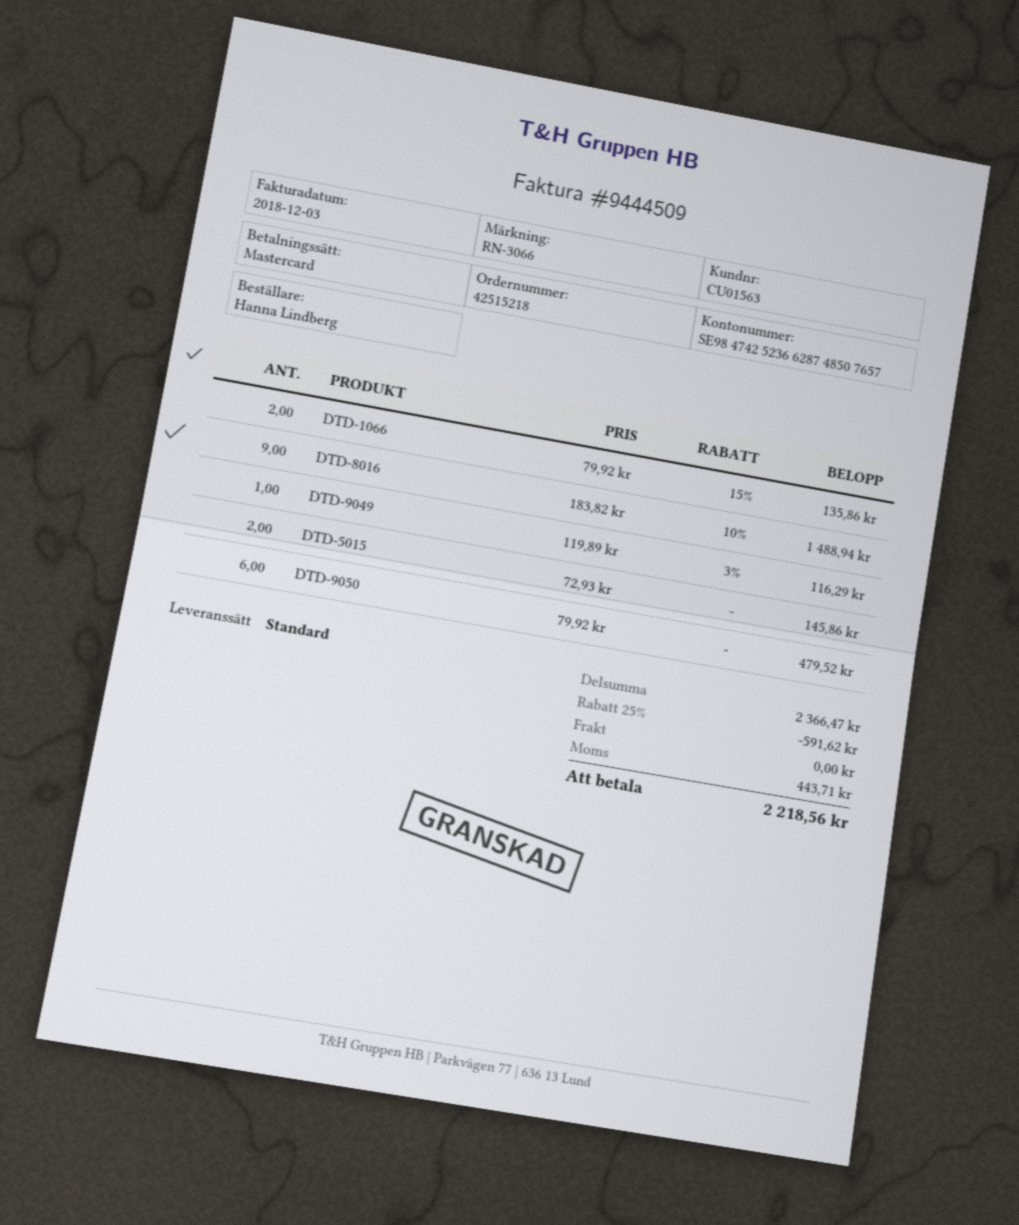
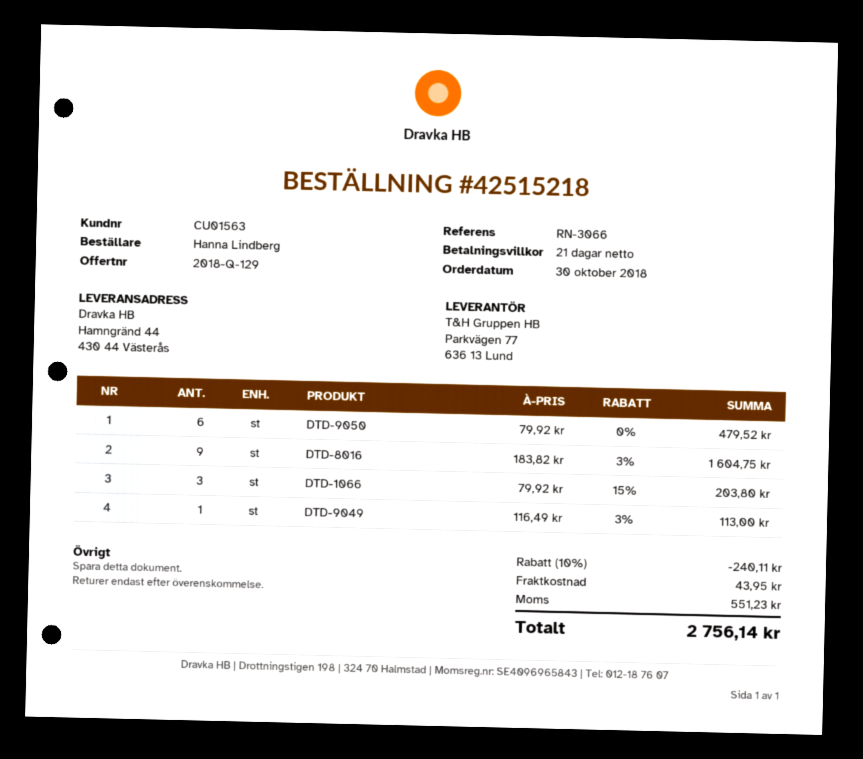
DTD-1066: 2 x 79.92 - 15% = 135.86 -> 3 x 79.92 - 15% = 203.80
DTD-8016: 9 x 183.82 - 10% = 1488.94 -> 9 x 183.82 - 3% = 1604.75
DTD-9049: 1 x 119.89 - 3% = 116.29 -> 1 x 116.49 - 3% = 113.00
DTD-5015: 2 x 72.93 = 145.86 -> none
discount: 25% = 591.62 -> 10% = 240.11
shipping: 0.00 -> 43.95
tax: 443.71 -> 551.23
total: 2218.56 -> 2756.14

